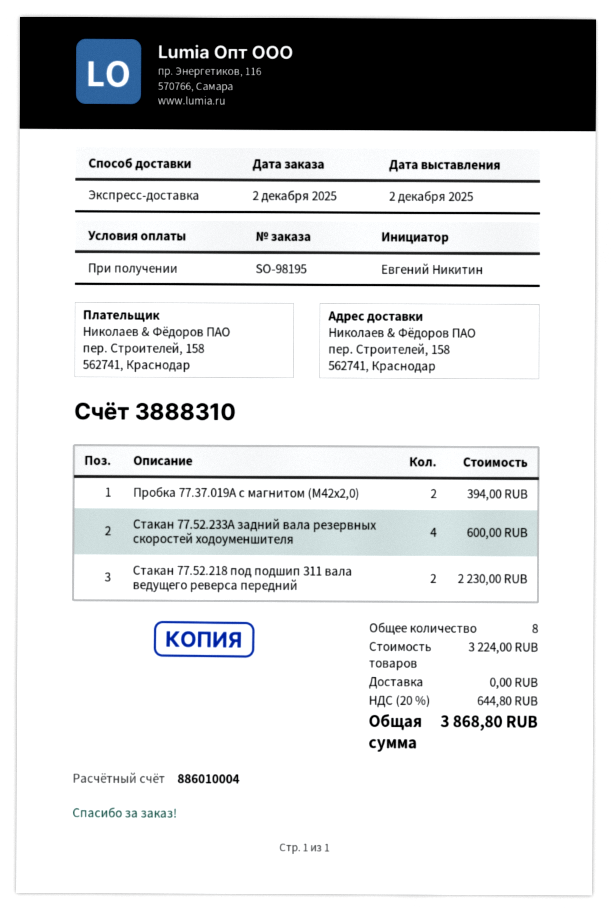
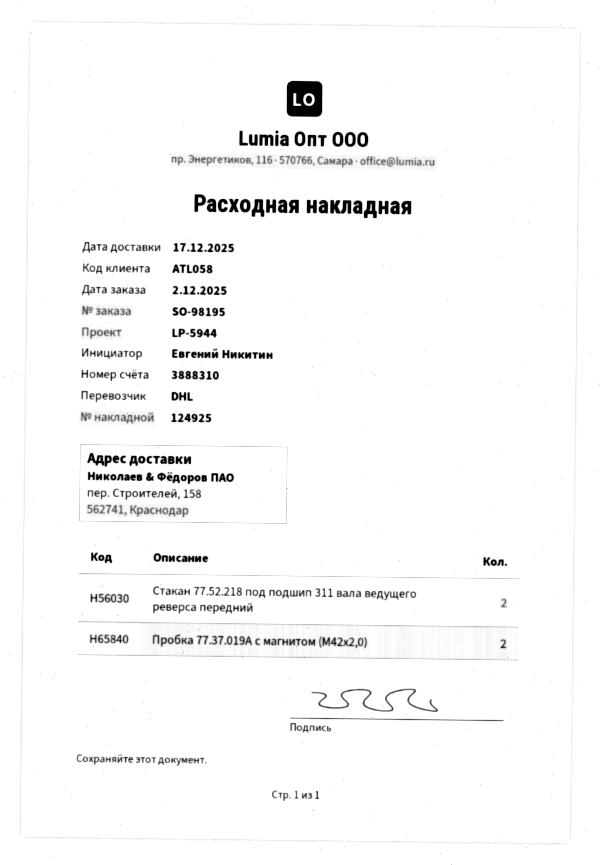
shipping method: express -> DHL
Стакан 77.52.233А задний вала резервных скоростей ходоуменшителя: 4 -> none

